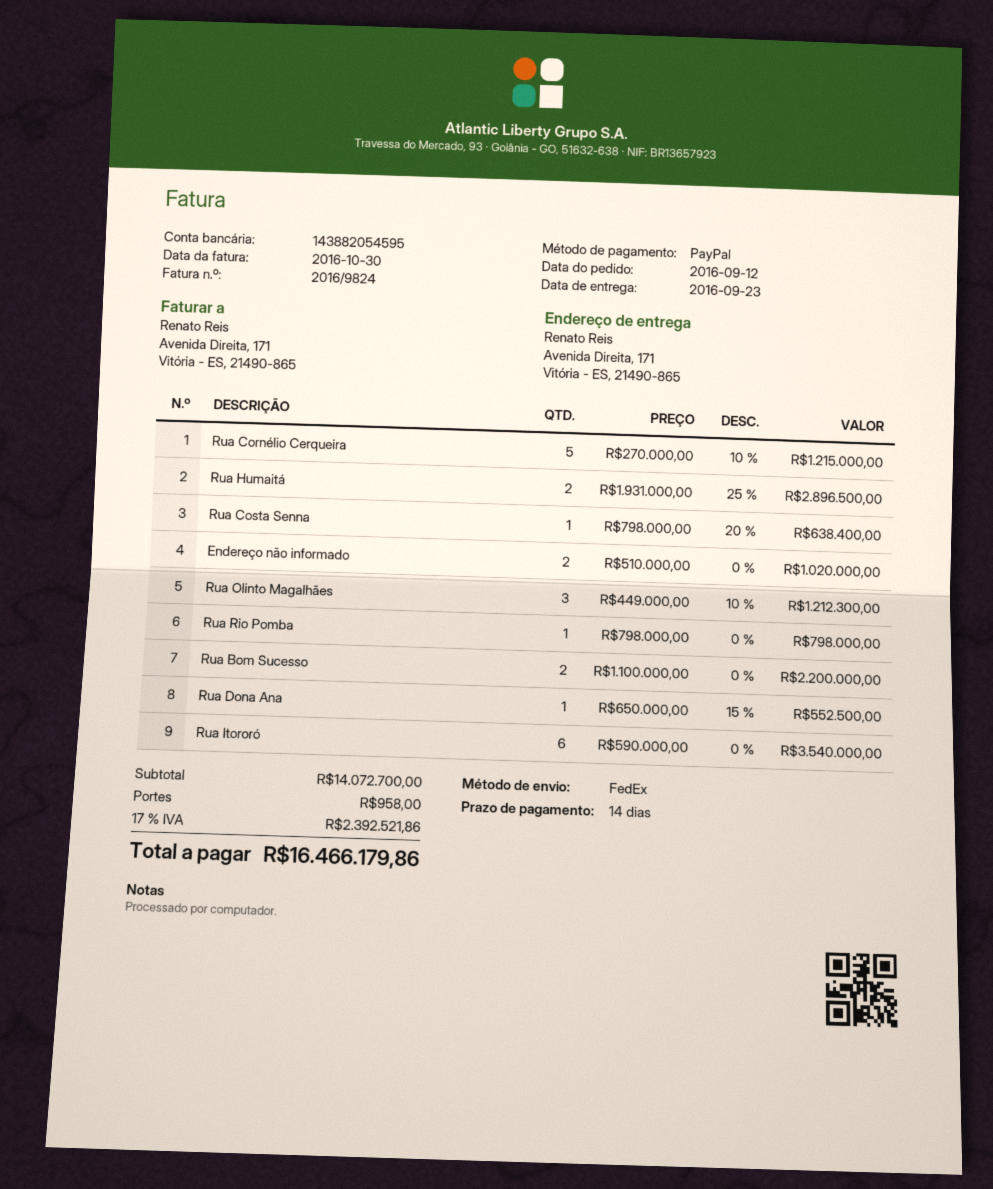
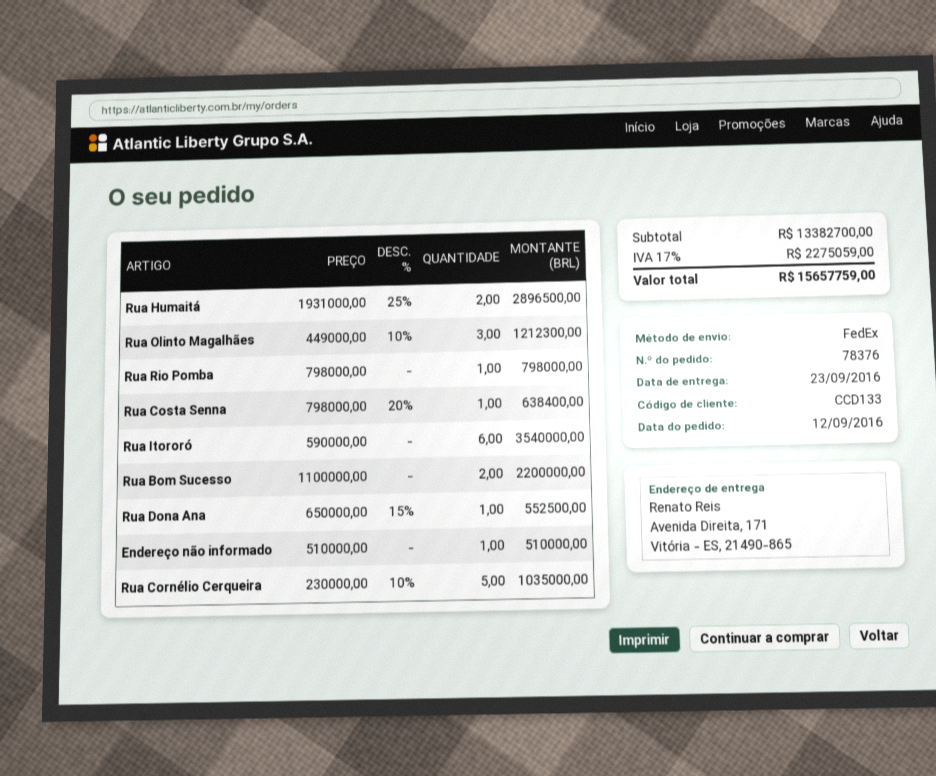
Rua Cornélio Cerqueira: 5 x 270000.00 - 10% = 1215000.00 -> 5 x 230000.00 - 10% = 1035000.00
Endereço não informado: 2 x 510000.00 = 1020000.00 -> 1 x 510000.00 = 510000.00
subtotal: 14072700.00 -> 13382700.00
shipping: 958.00 -> none
tax: 17% = 2392521.86 -> 17% = 2275059.00
total: 16466179.86 -> 15657759.00

